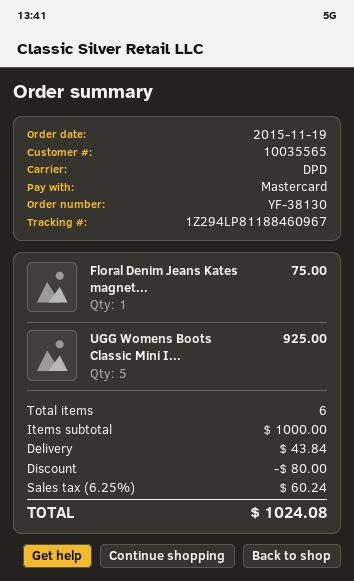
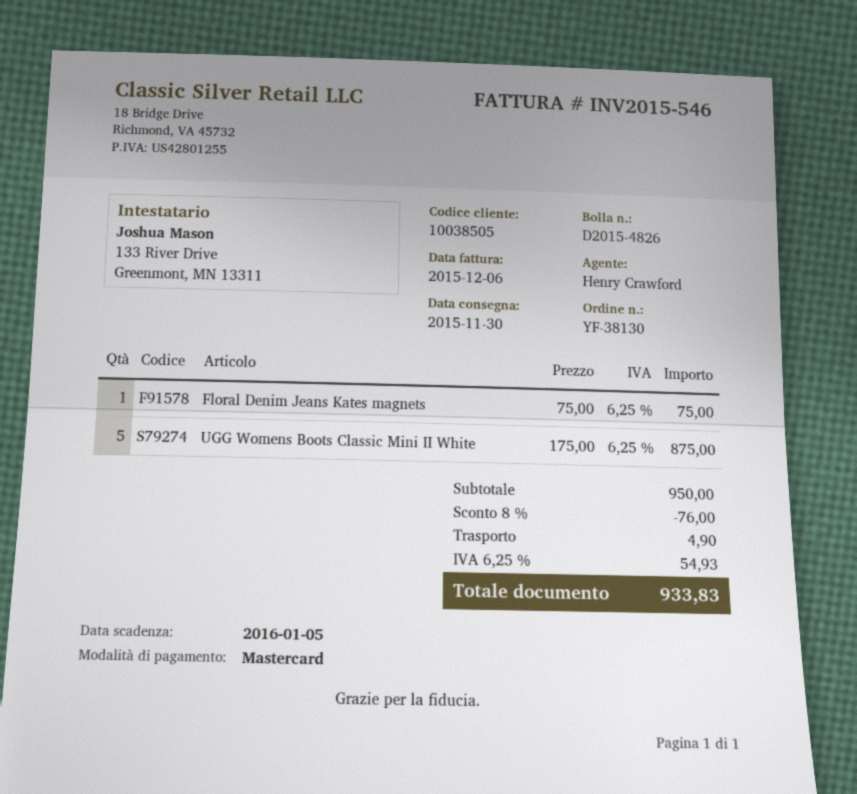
customer number: 10035565 -> 10038505
UGG Womens Boots Classic Mini I...: 5 for 925.00 -> 5 for 875.00
subtotal: 1000.00 -> 950.00
discount: 80.00 -> 76.00
shipping: 43.84 -> 4.90
tax: 6.25% = 60.24 -> 6.25% = 54.93
total: 1024.08 -> 933.83

